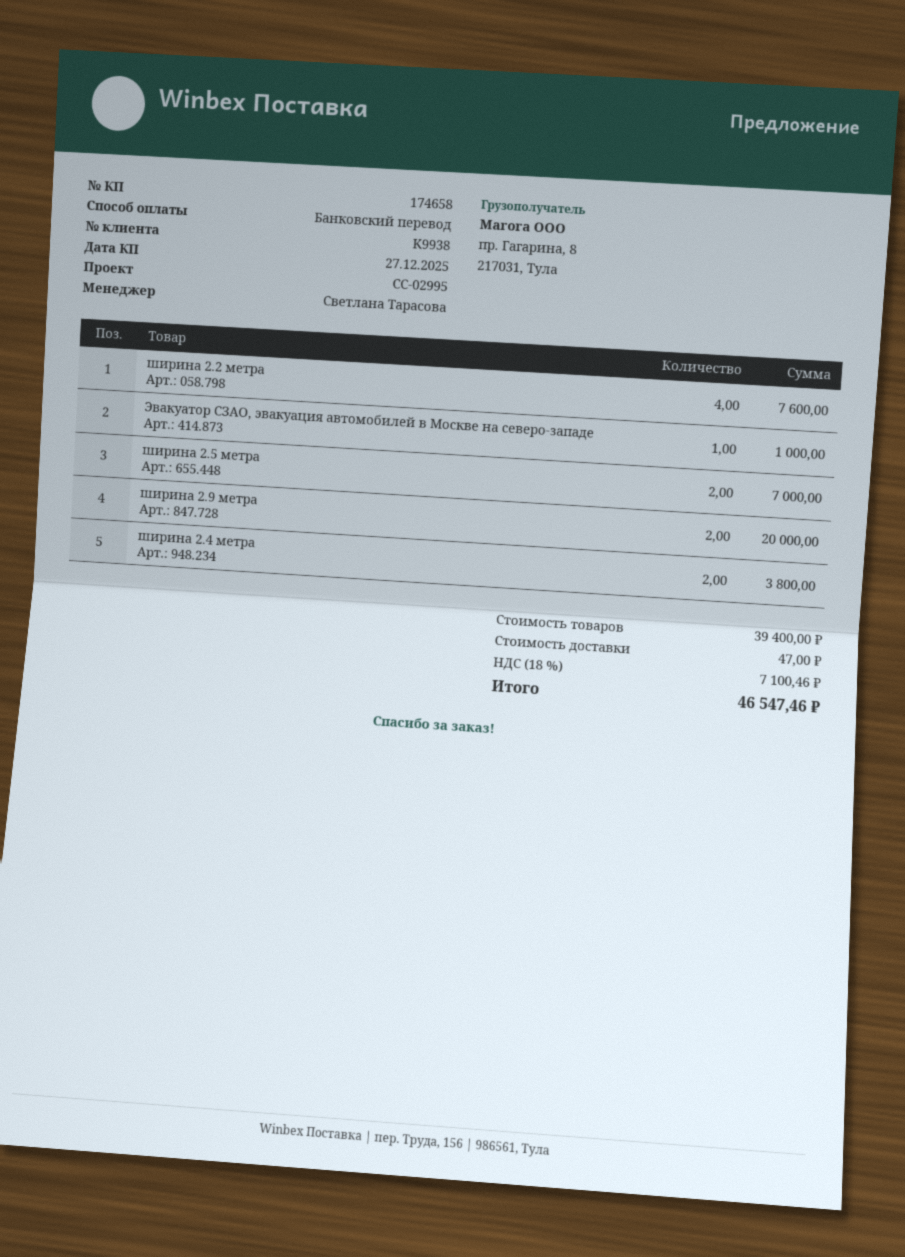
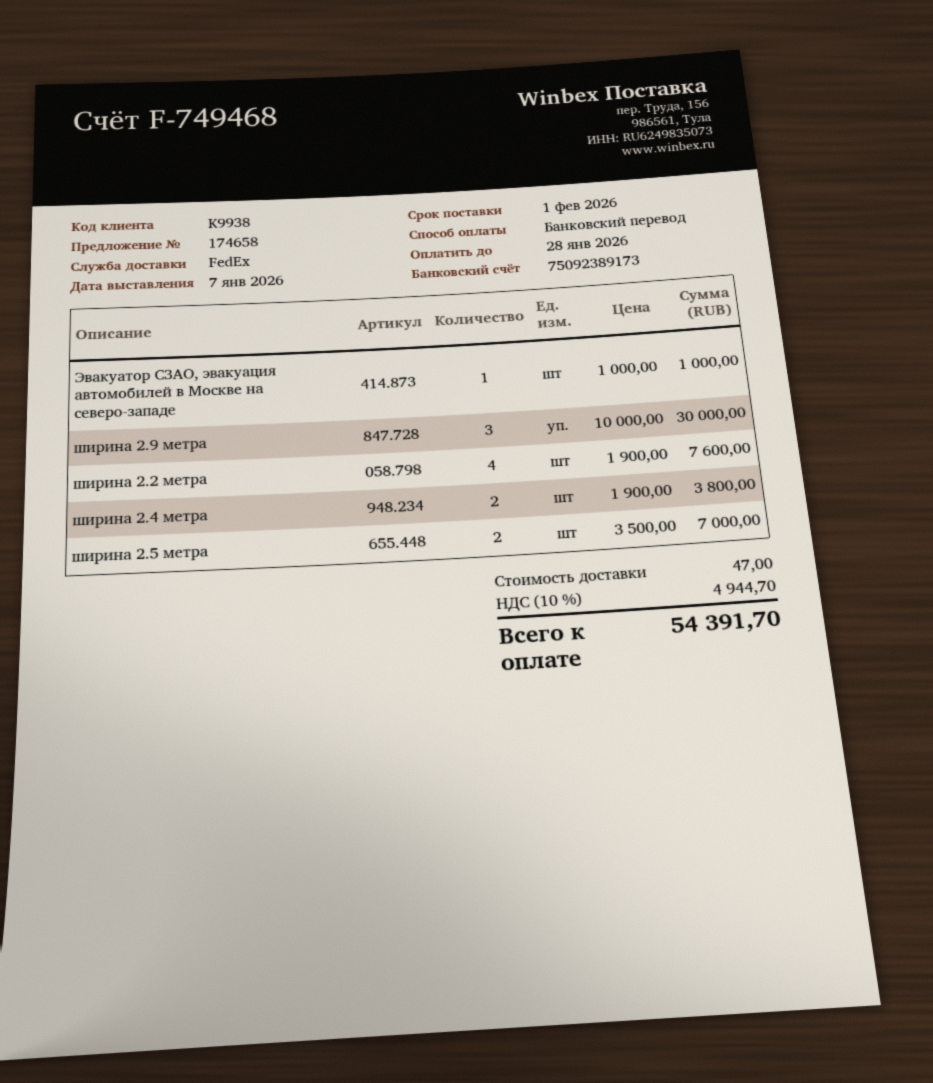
ширина 2.9 метра: 2 for 20000.00 -> 3 for 30000.00
tax: 18% = 7100.46 -> 10% = 4944.70
total: 46547.46 -> 54391.70

